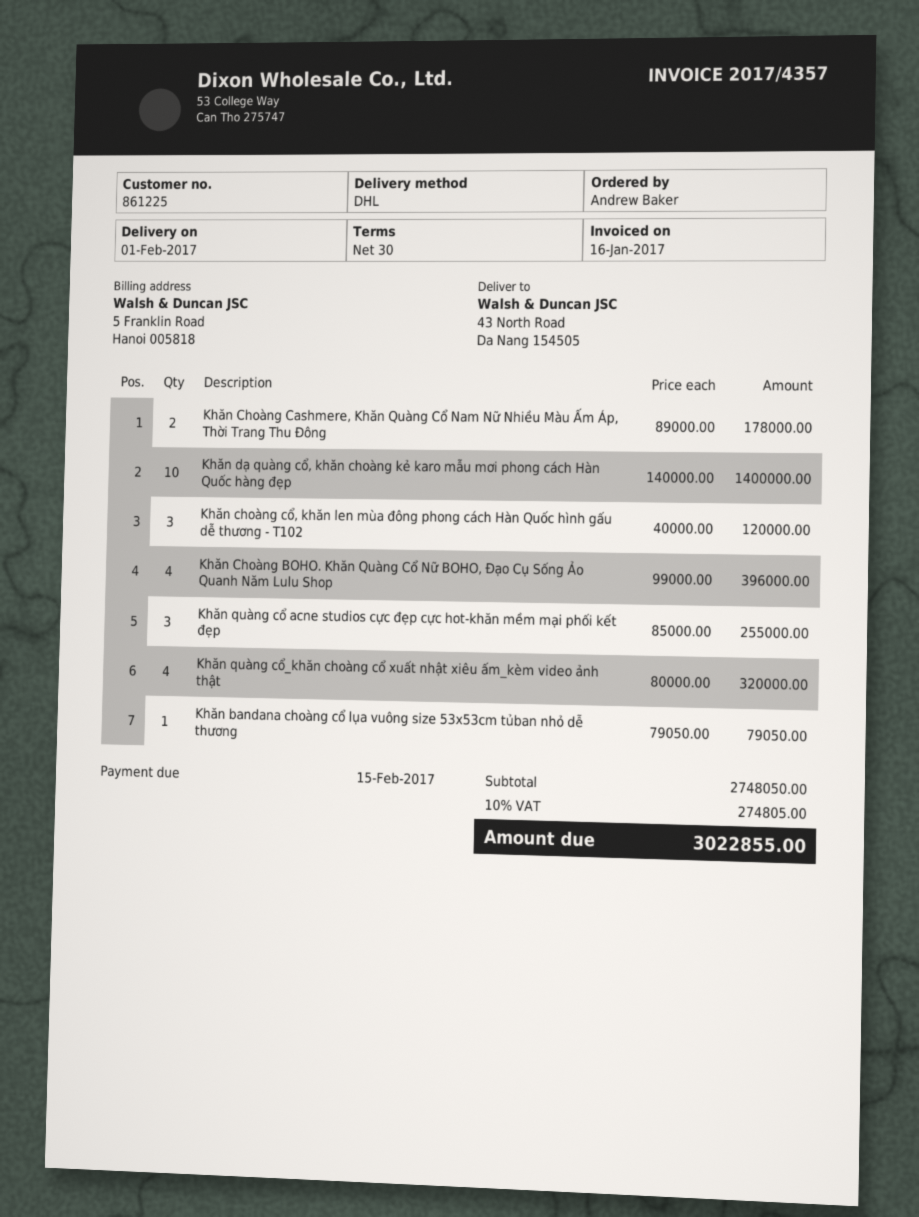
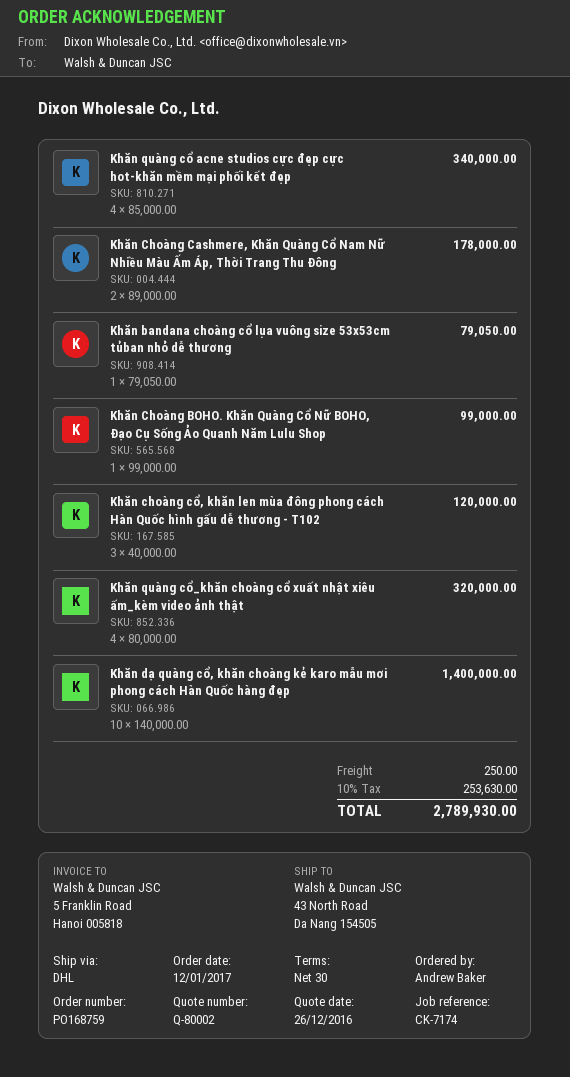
Khăn Choàng BOHO. Khăn Quàng Cổ Nữ BOHO, Đạo Cụ Sống Ảo Quanh Năm Lulu Shop: 4 x 99000.00 = 396000.00 -> 1 x 99000.00 = 99000.00
Khăn quàng cổ acne studios cực đẹp cực hot-khăn mềm mại phối kết đẹp: 3 x 85000.00 = 255000.00 -> 4 x 85000.00 = 340000.00
shipping: none -> 250.00
tax: 10% = 274805.00 -> 10% = 253630.00
total: 3022855.00 -> 2789930.00

